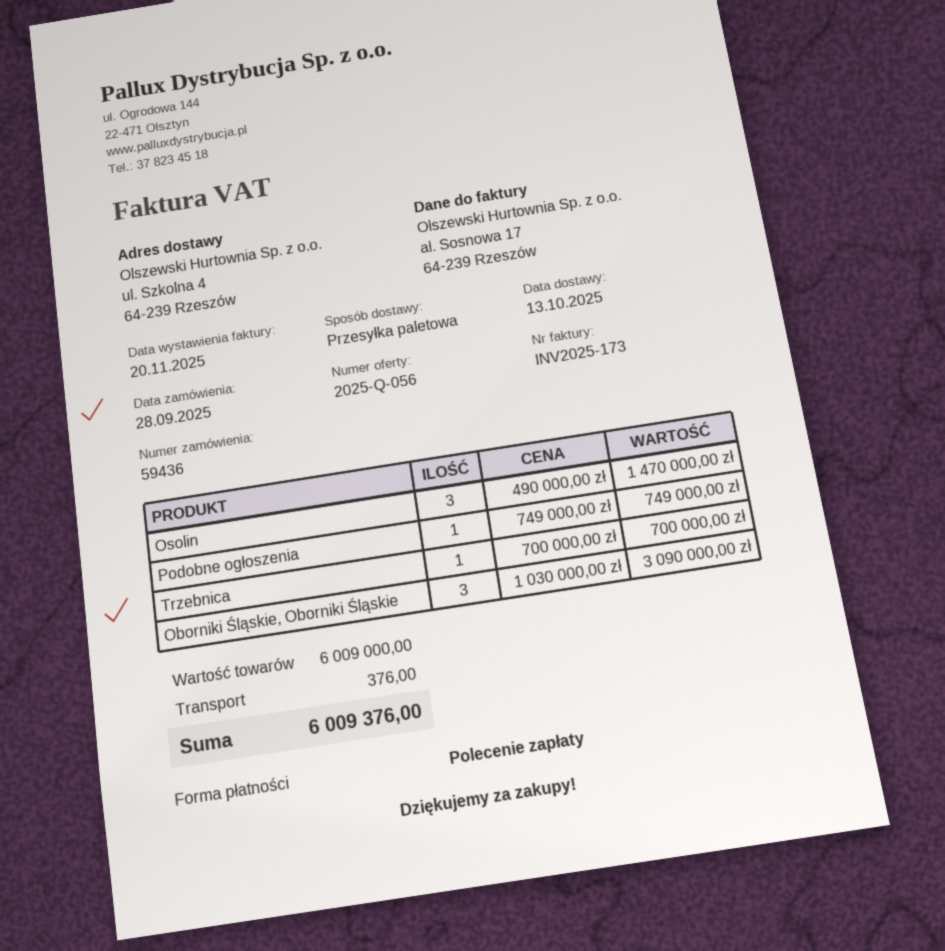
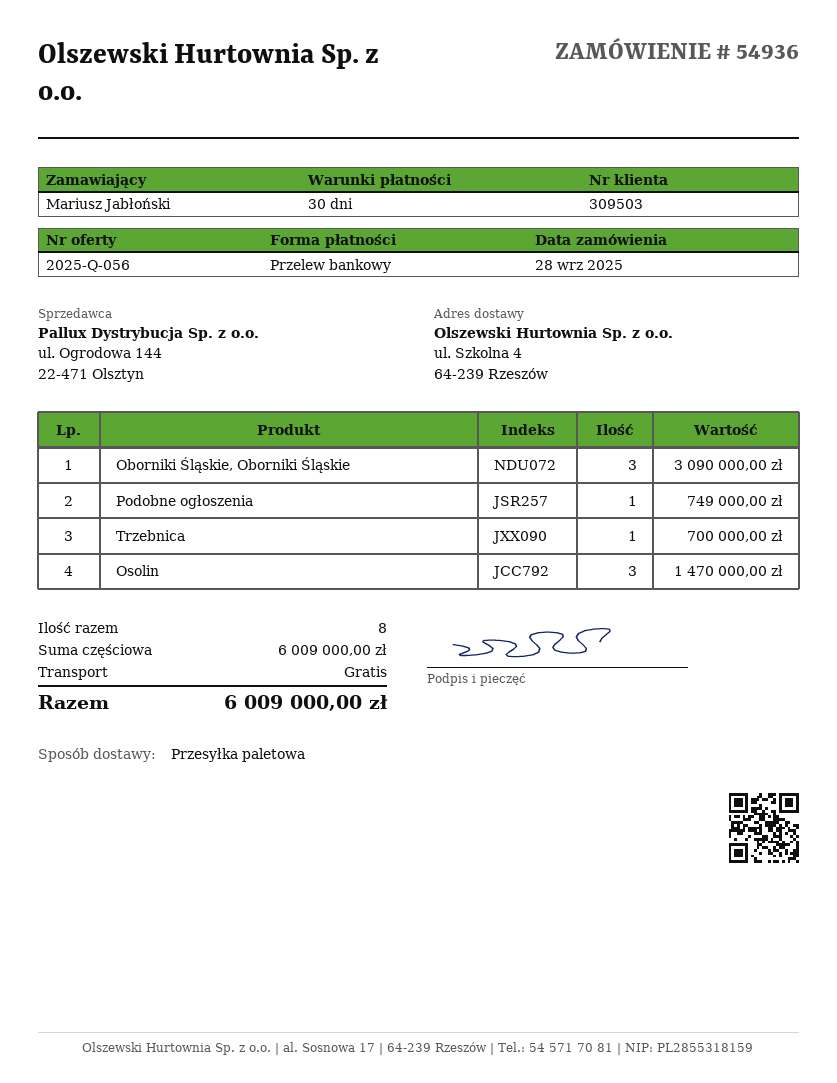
order number: 59436 -> 54936
payment method: direct debit -> bank transfer
shipping: 376.00 -> 0.00
total: 6009376.00 -> 6009000.00

